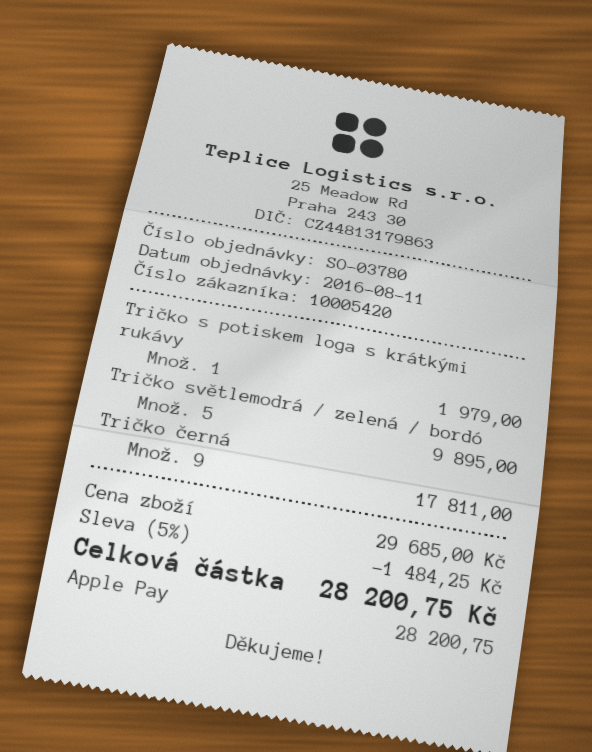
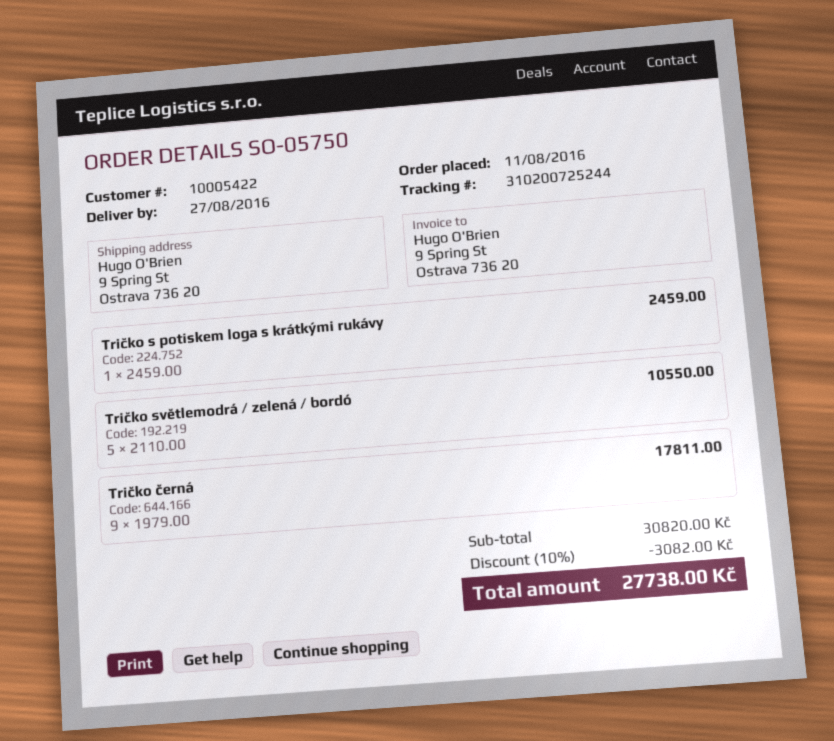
order number: SO-03780 -> SO-05750
customer number: 10005420 -> 10005422
Tričko s potiskem loga s krátkými rukávy: 1 for 1979.00 -> 1 for 2459.00
Tričko světlemodrá / zelená / bordó: 5 for 9895.00 -> 5 for 10550.00
subtotal: 29685.00 -> 30820.00
discount: 5% = 1484.25 -> 10% = 3082.00
total: 28200.75 -> 27738.00

